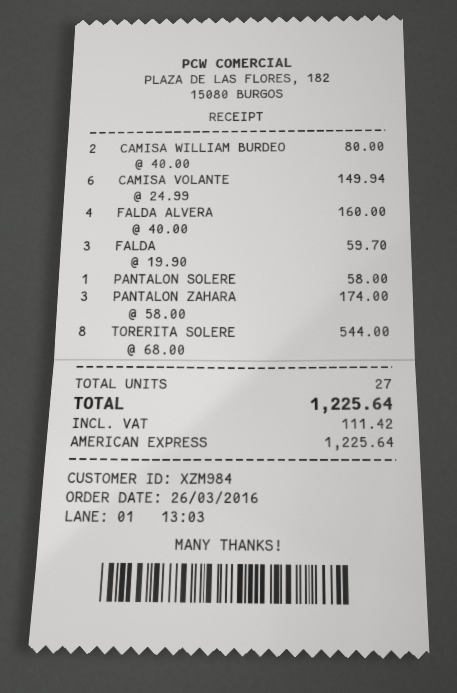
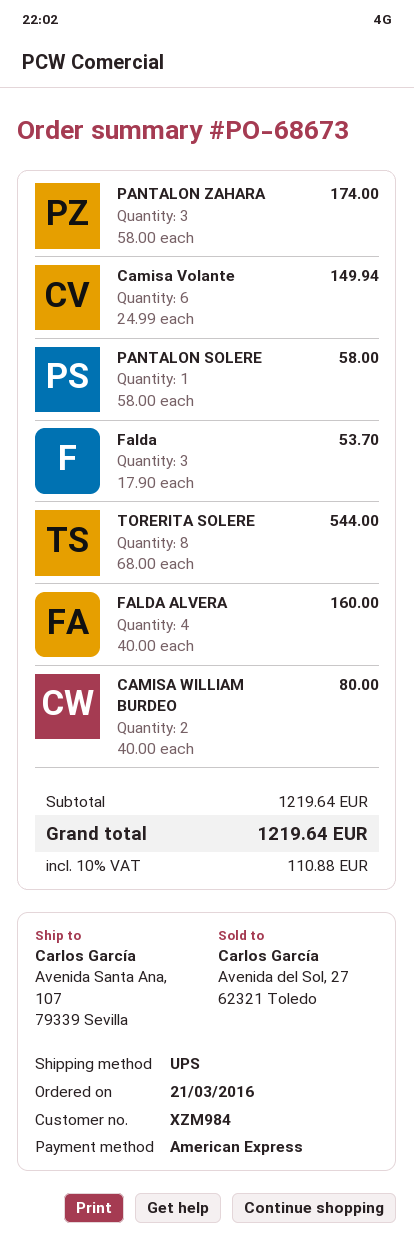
order date: 2016-03-26 -> 2016-03-21
FALDA: 3 x 19.90 = 59.70 -> 3 x 17.90 = 53.70
tax: 111.42 -> 110.88
total: 1225.64 -> 1219.64

